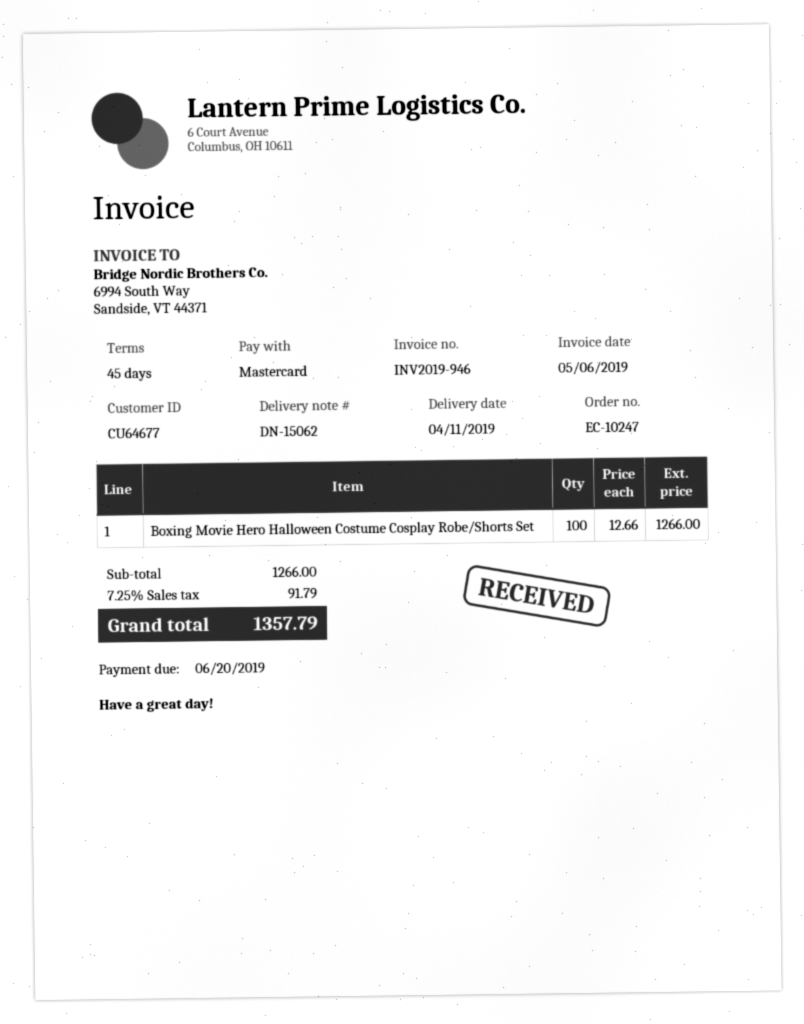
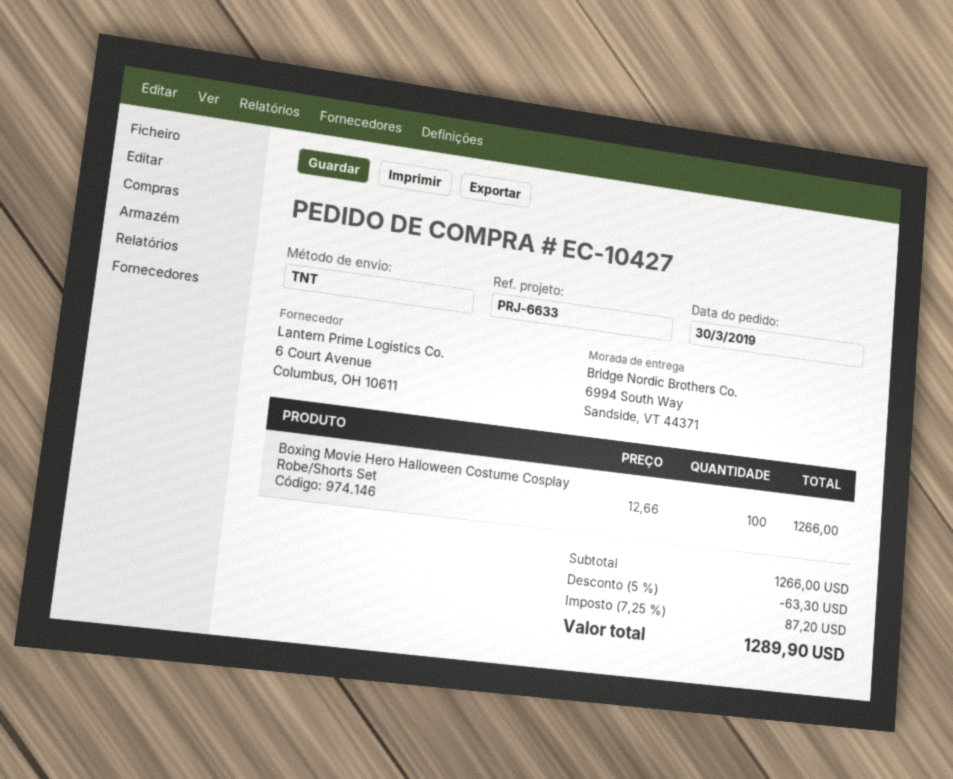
order number: EC-10247 -> EC-10427
discount: none -> 5% = 63.30
tax: 7.25% = 91.79 -> 7.25% = 87.20
total: 1357.79 -> 1289.90

